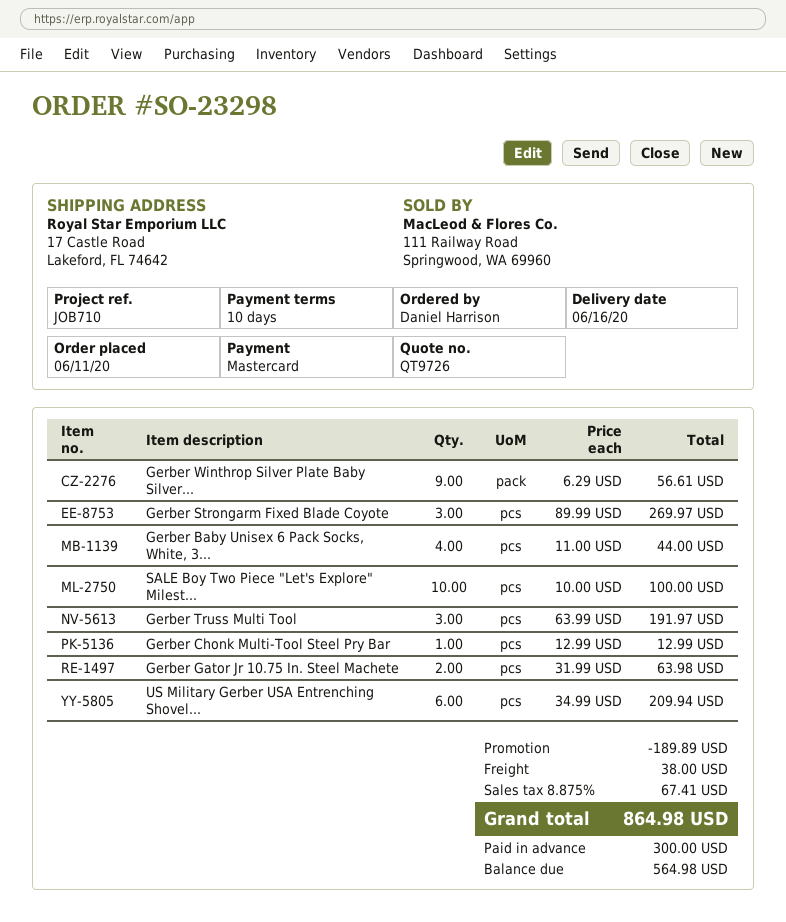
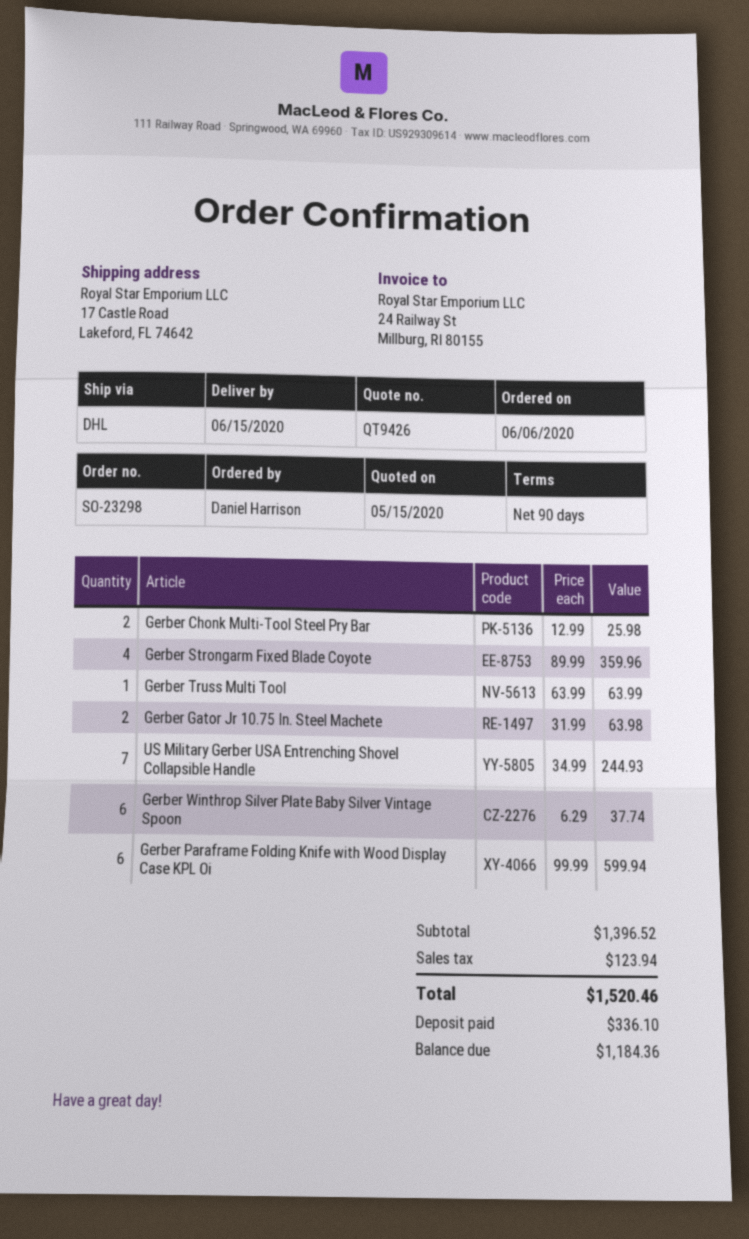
quote number: QT9726 -> QT9426
order date: 2020-06-11 -> 2020-06-06
delivery date: 2020-06-16 -> 2020-06-15
payment terms: 10 days -> 90 days
Gerber Winthrop Silver Plate Baby Silver...: 9 x 6.29 = 56.61 -> 6 x 6.29 = 37.74
Gerber Strongarm Fixed Blade Coyote: 3 x 89.99 = 269.97 -> 4 x 89.99 = 359.96
Gerber Baby Unisex 6 Pack Socks, White, 3...: 4 x 11.00 = 44.00 -> none
SALE Boy Two Piece "Let's Explore" Milest...: 10 x 10.00 = 100.00 -> none
Gerber Truss Multi Tool: 3 x 63.99 = 191.97 -> 1 x 63.99 = 63.99
Gerber Chonk Multi-Tool Steel Pry Bar: 1 x 12.99 = 12.99 -> 2 x 12.99 = 25.98
US Military Gerber USA Entrenching Shovel...: 6 x 34.99 = 209.94 -> 7 x 34.99 = 244.93
Gerber Paraframe Folding Knife with Wood Display Case KPL Oi: none -> 6 x 99.99 = 599.94
discount: 189.89 -> none
shipping: 38.00 -> none
tax: 67.41 -> 123.94
total: 864.98 -> 1520.46
deposit: 300.00 -> 336.10
balance: 564.98 -> 1184.36

